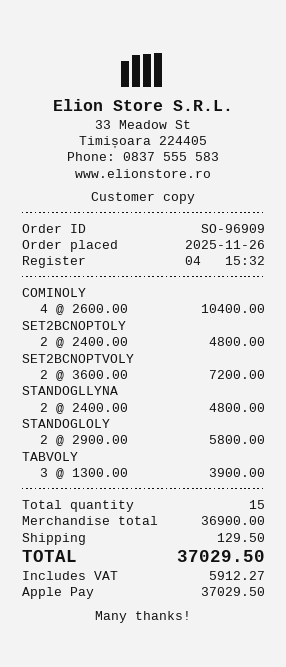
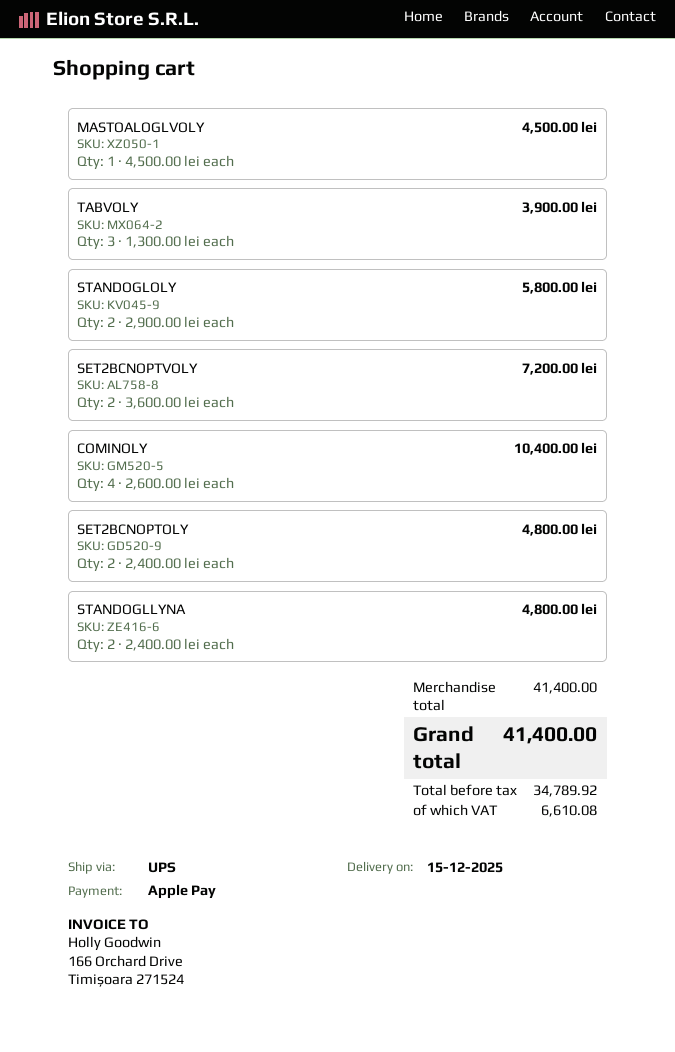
MASTOALOGLVOLY: none -> 1 x 4500.00 = 4500.00
subtotal: 36900.00 -> 41400.00
shipping: 129.50 -> none
tax: 5912.27 -> 6610.08
total: 37029.50 -> 41400.00

